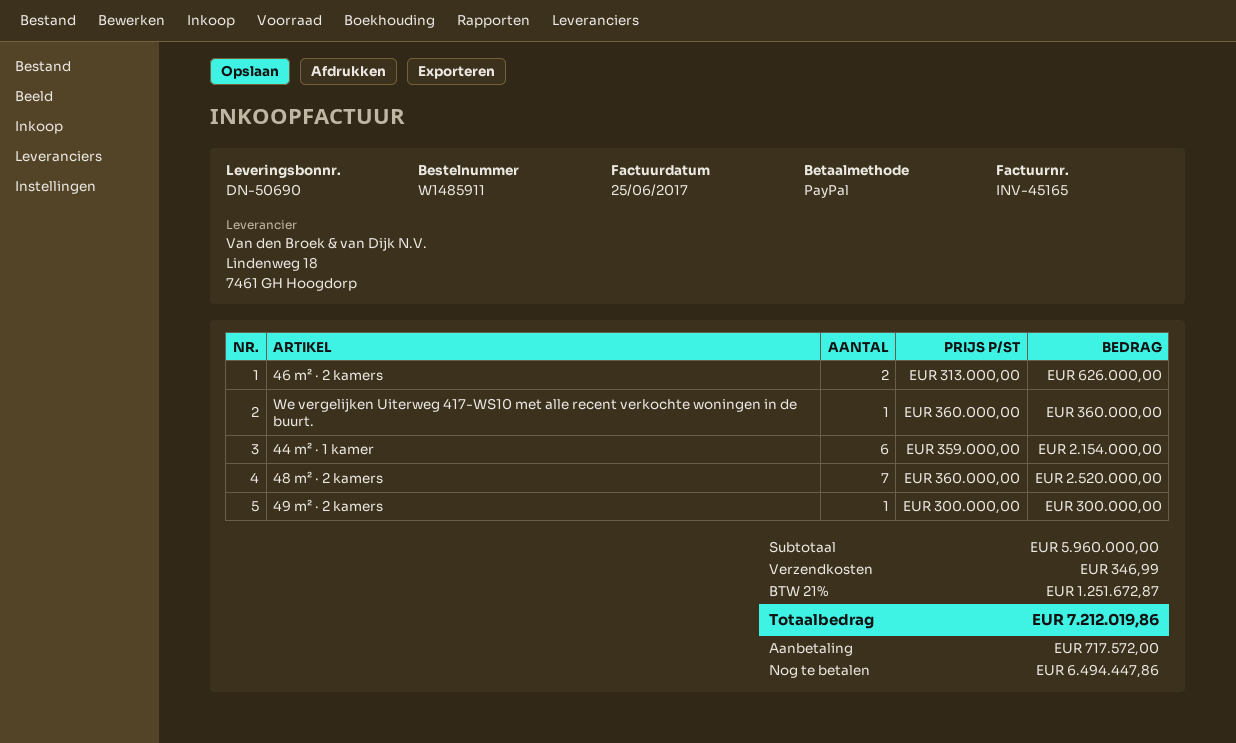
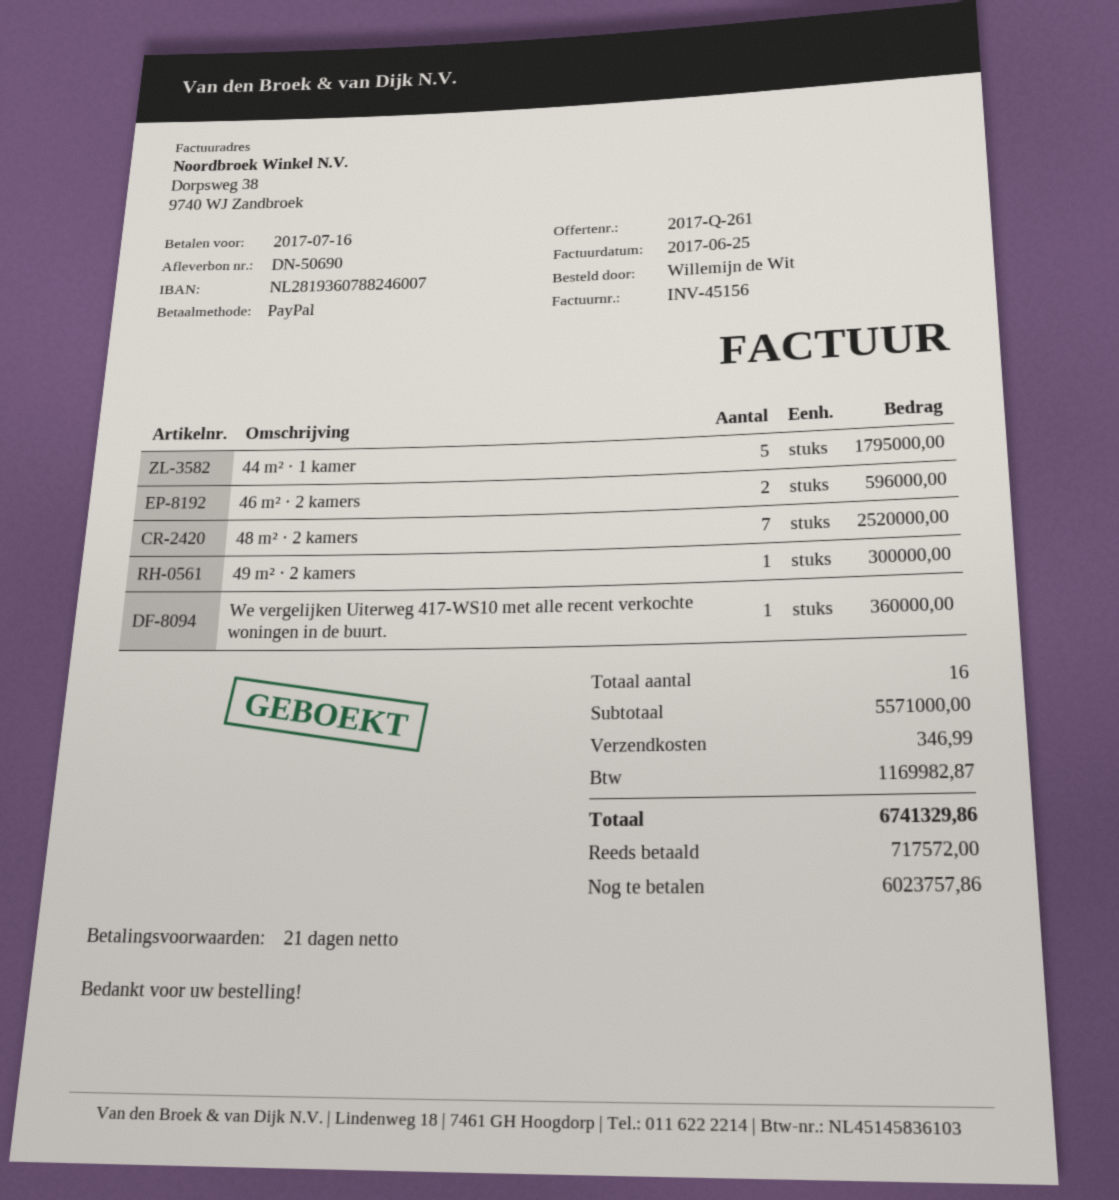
invoice number: INV-45165 -> INV-45156
46 m² · 2 kamers: 2 for 626000.00 -> 2 for 596000.00
44 m² · 1 kamer: 6 for 2154000.00 -> 5 for 1795000.00
subtotal: 5960000.00 -> 5571000.00
tax: 1251672.87 -> 1169982.87
total: 7212019.86 -> 6741329.86
balance: 6494447.86 -> 6023757.86

